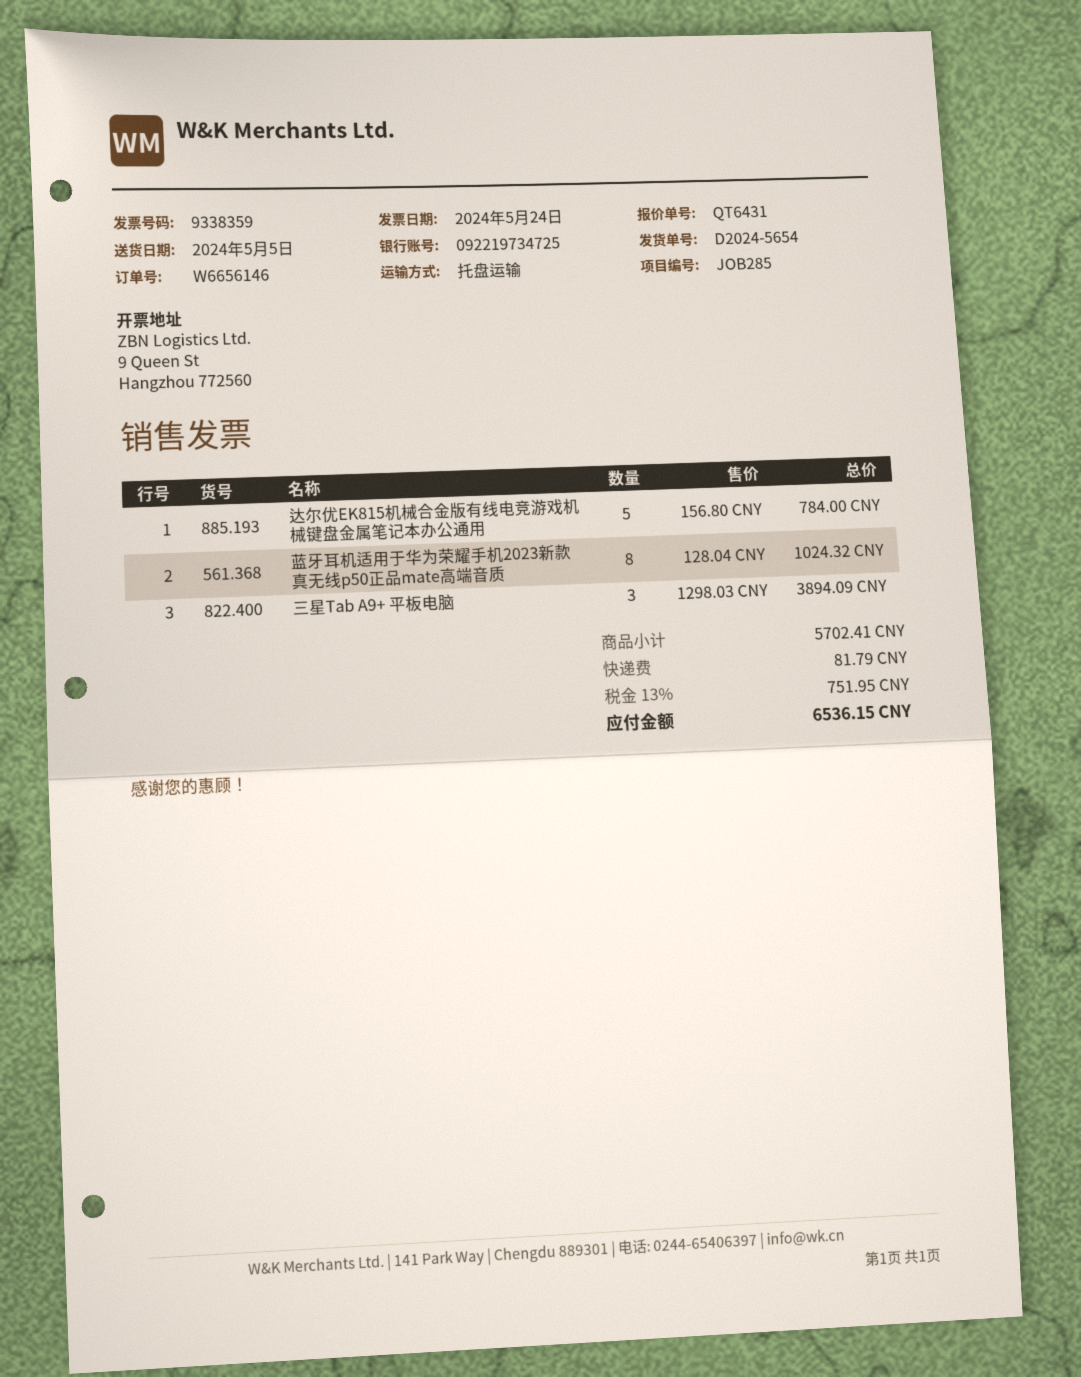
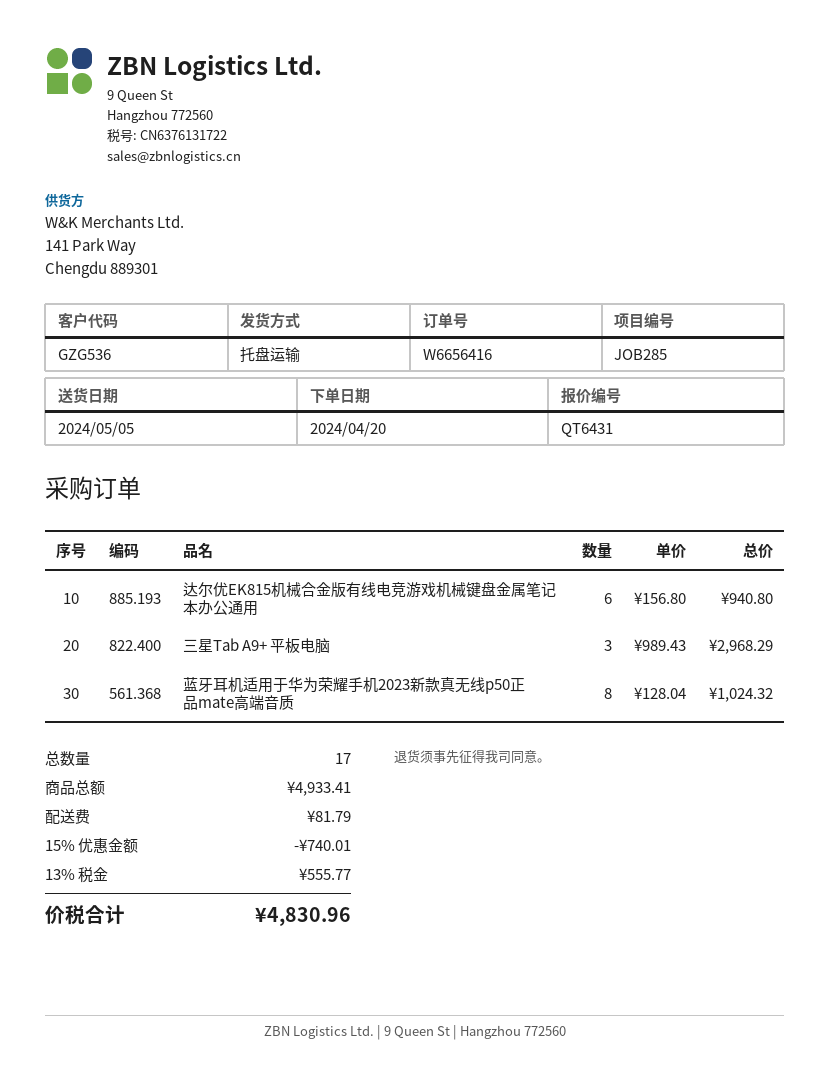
order number: W6656146 -> W6656416
达尔优EK815机械合金版有线电竞游戏机械键盘金属笔记本办公通用: 5 x 156.80 = 784.00 -> 6 x 156.80 = 940.80
三星Tab A9+ 平板电脑: 3 x 1298.03 = 3894.09 -> 3 x 989.43 = 2968.29
subtotal: 5702.41 -> 4933.41
discount: none -> 15% = 740.01
tax: 13% = 751.95 -> 13% = 555.77
total: 6536.15 -> 4830.96

